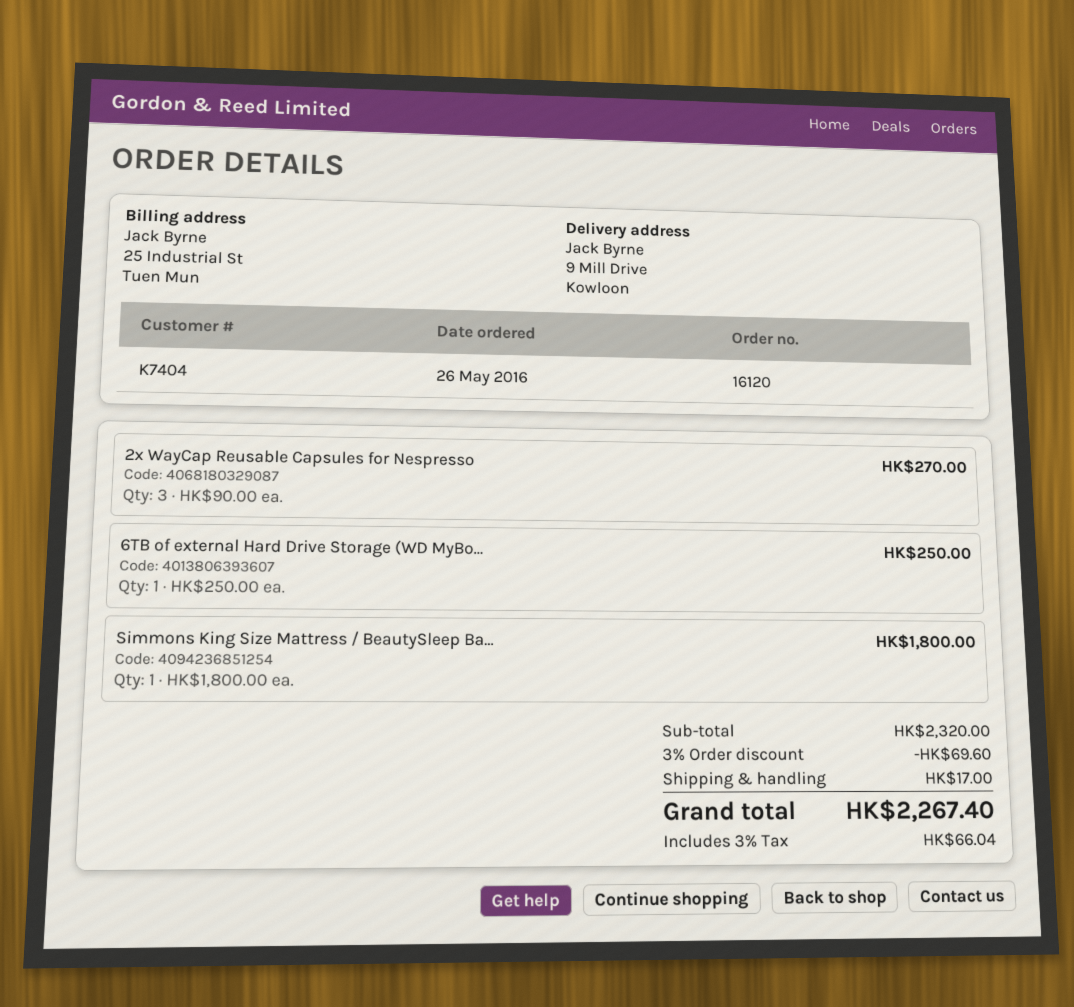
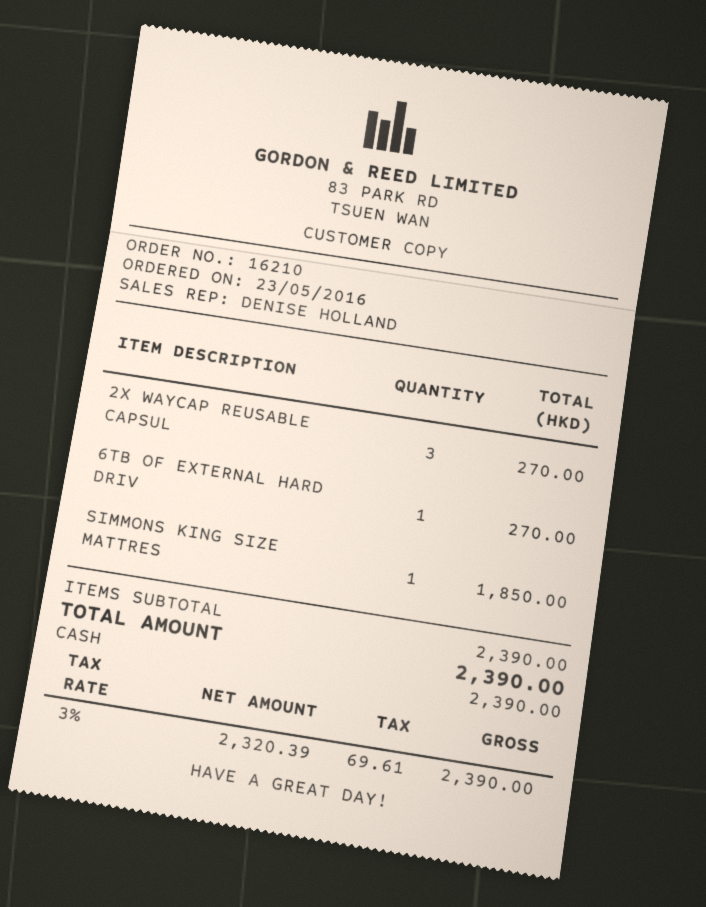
order number: 16120 -> 16210
order date: 2016-05-26 -> 2016-05-23
6TB of external Hard Drive Storage (WD MyBo...: 1 for 250.00 -> 1 for 270.00
Simmons King Size Mattress / BeautySleep Ba...: 1 for 1800.00 -> 1 for 1850.00
subtotal: 2320.00 -> 2390.00
discount: 3% = 69.60 -> none
shipping: 17.00 -> none
tax: 3% = 66.04 -> 3% = 69.61
total: 2267.40 -> 2390.00

